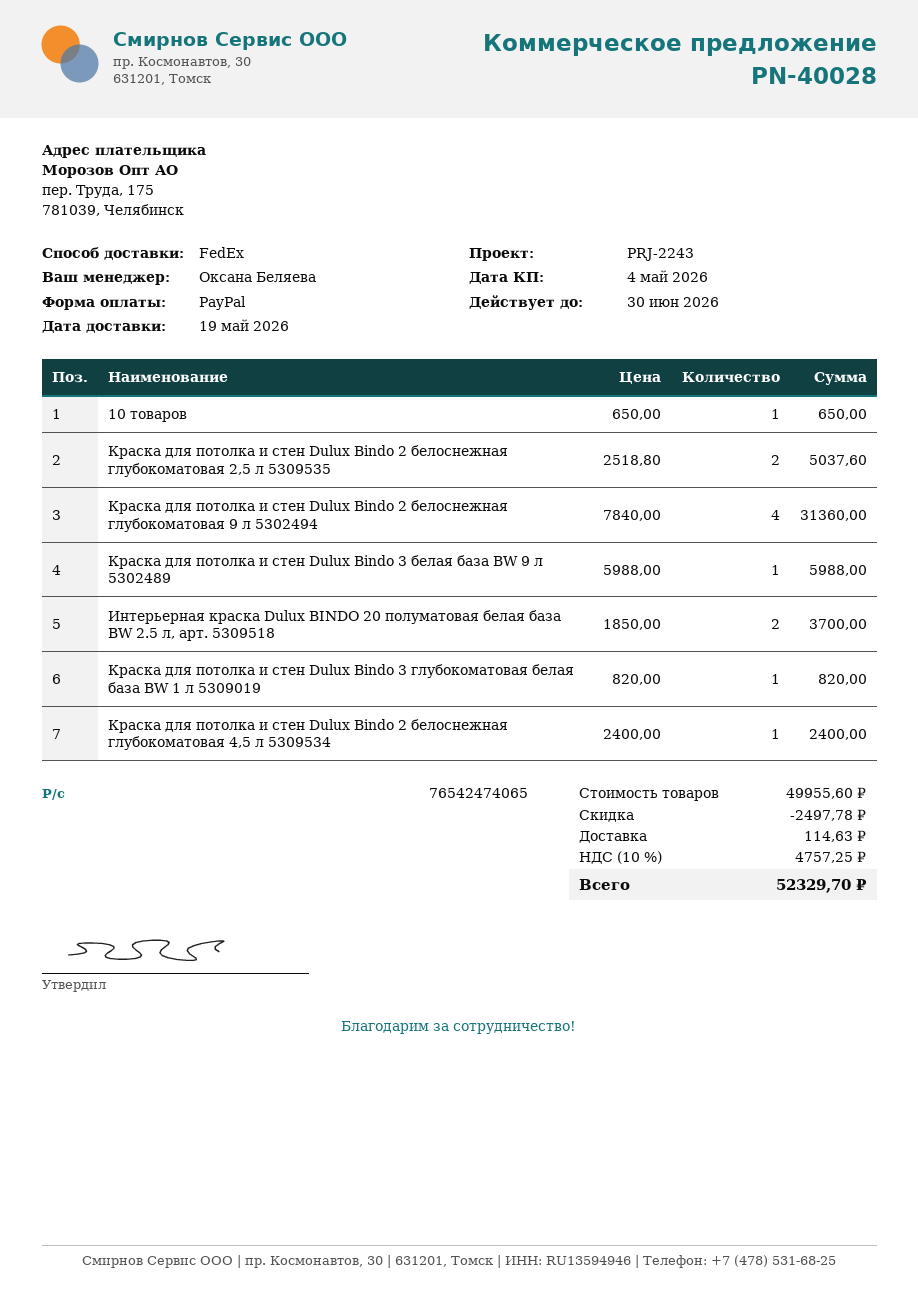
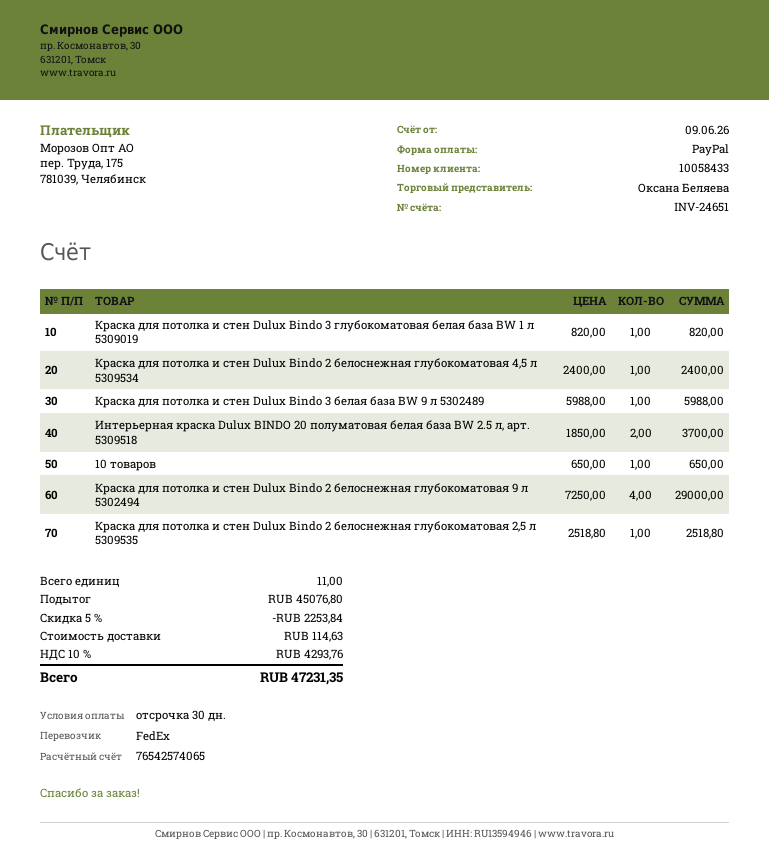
bank account: 76542474065 -> 76542574065
Краска для потолка и стен Dulux Bindo 2 белоснежная глубокоматовая 2,5 л 5309535: 2 x 2518.80 = 5037.60 -> 1 x 2518.80 = 2518.80
Краска для потолка и стен Dulux Bindo 2 белоснежная глубокоматовая 9 л 5302494: 4 x 7840.00 = 31360.00 -> 4 x 7250.00 = 29000.00
subtotal: 49955.60 -> 45076.80
discount: 2497.78 -> 2253.84
tax: 10% = 4757.25 -> 10% = 4293.76
total: 52329.70 -> 47231.35

